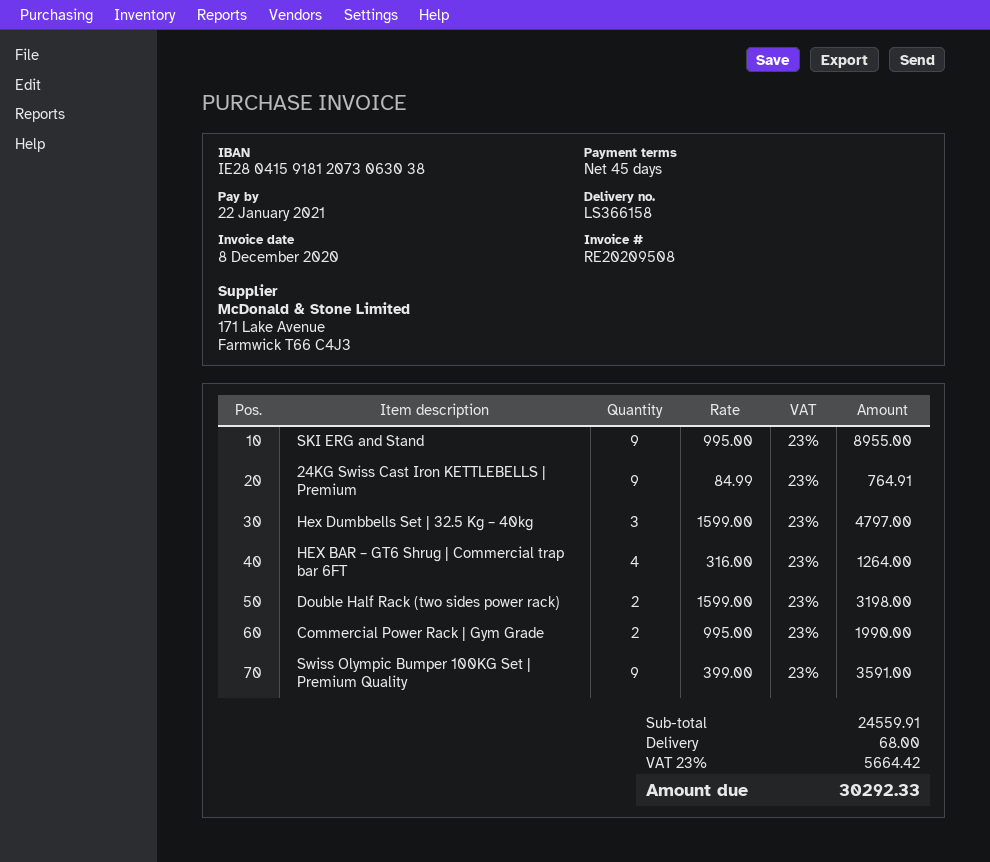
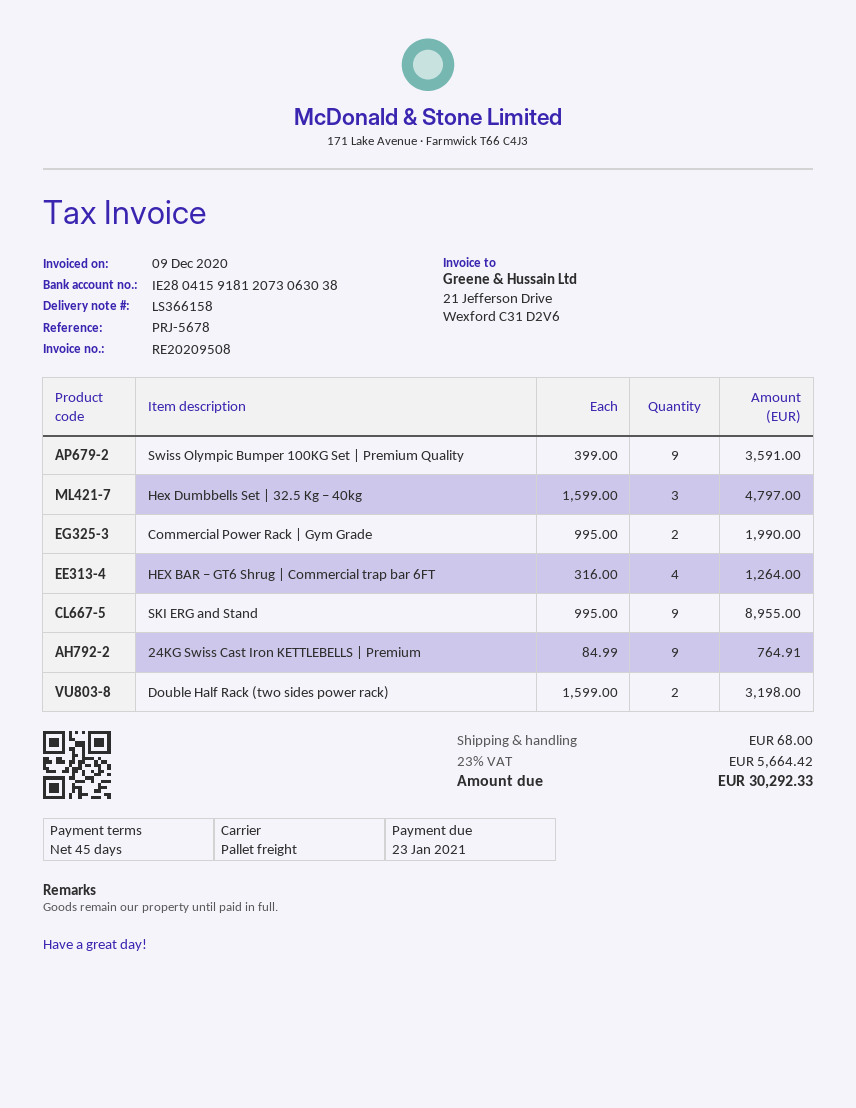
invoice date: 2020-12-08 -> 2020-12-09
due date: 2021-01-22 -> 2021-01-23

